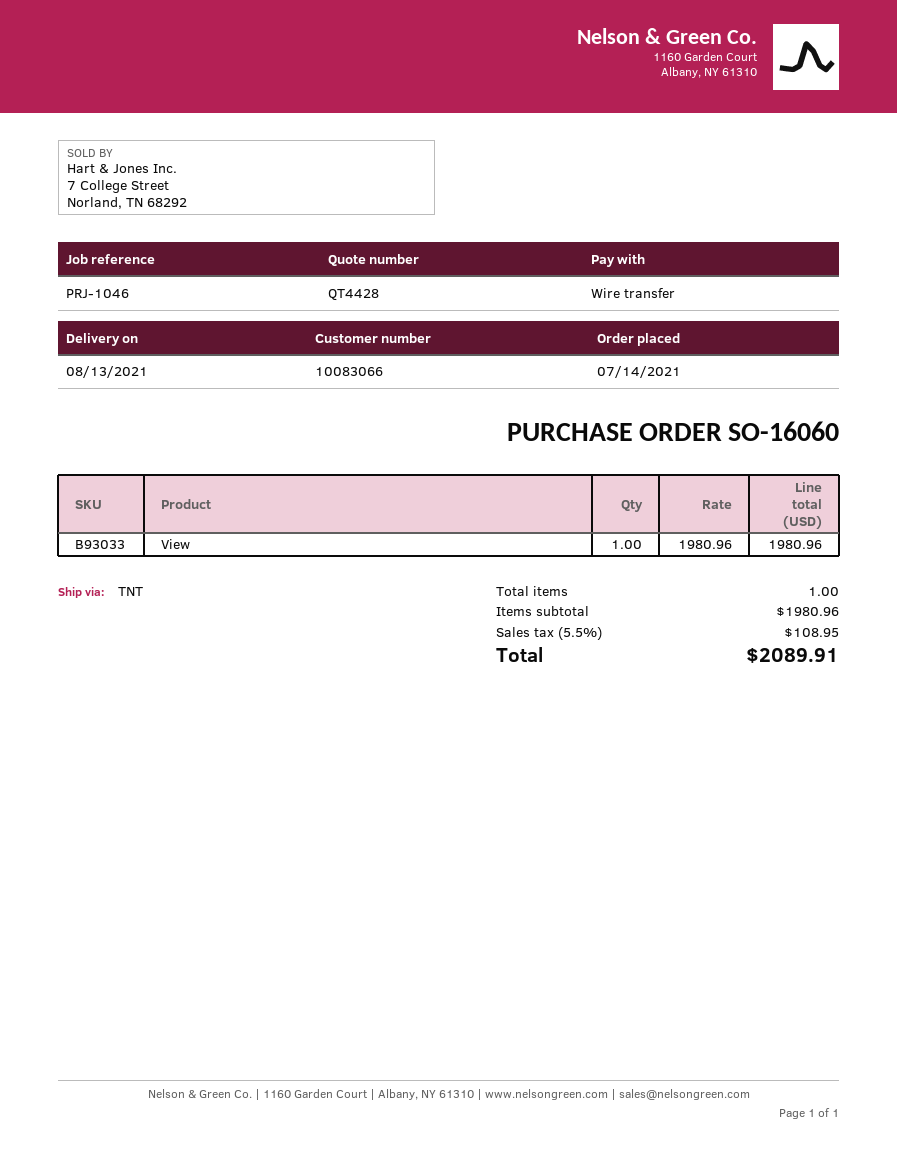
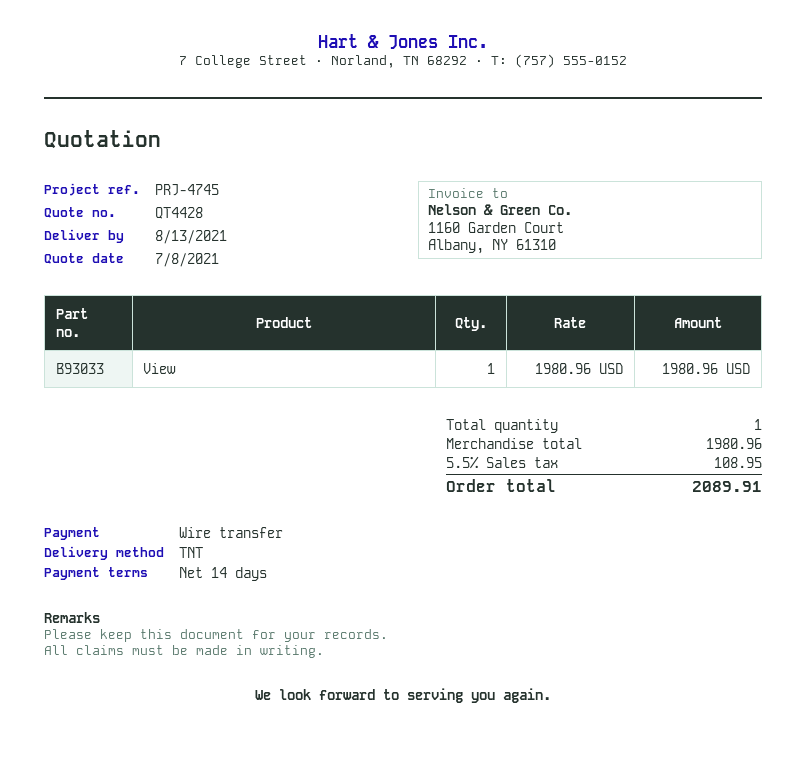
reference: PRJ-1046 -> PRJ-4745

